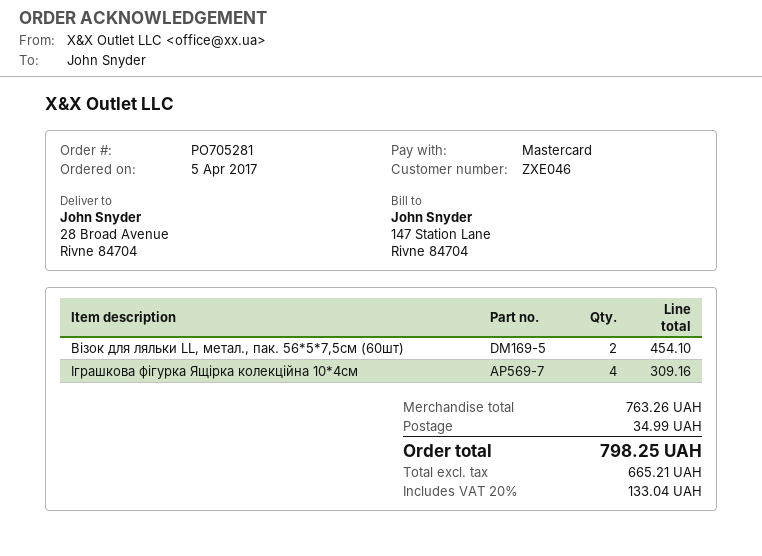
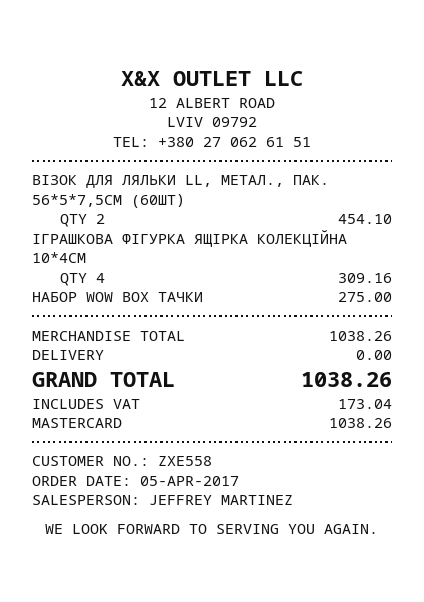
customer number: ZXE046 -> ZXE558
НАБОР WOW BOX ТАЧКИ: none -> 1 for 275.00
subtotal: 763.26 -> 1038.26
shipping: 34.99 -> 0.00
tax: 133.04 -> 173.04
total: 798.25 -> 1038.26

